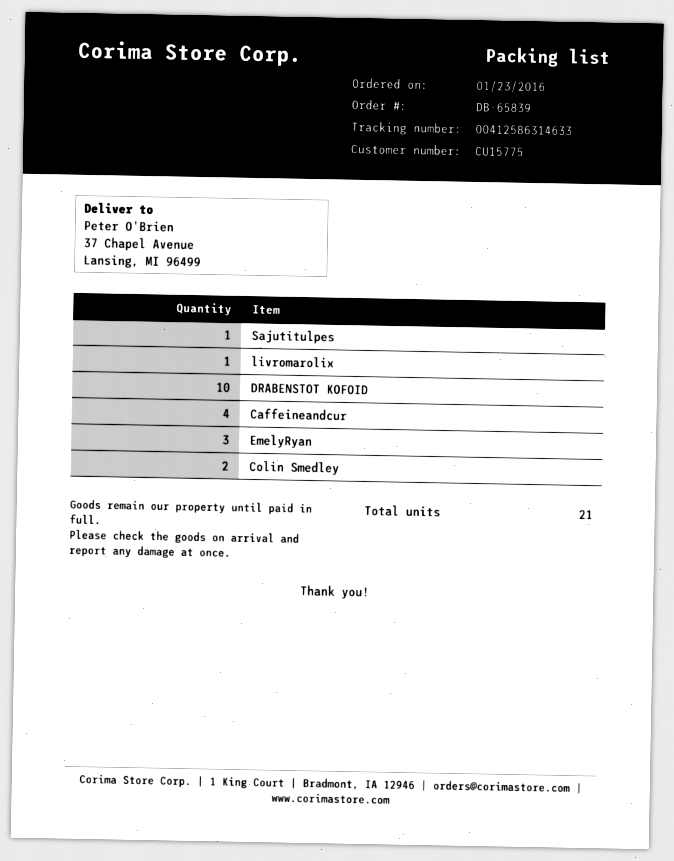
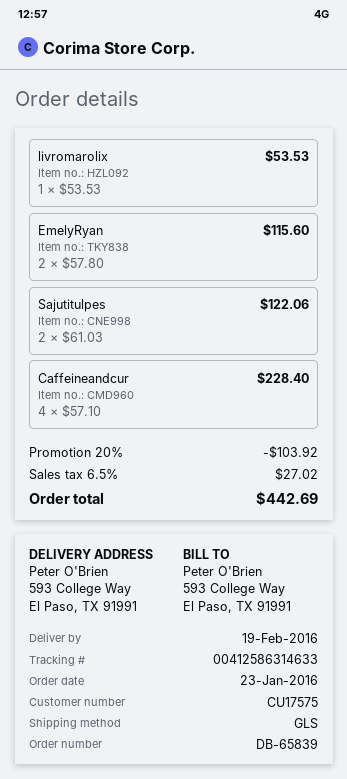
customer number: CU15775 -> CU17575
ship to: 37 Chapel Avenue, Lansing, MI 96499 -> 593 College Way, El Paso, TX 91991
Sajutitulpes: 1 -> 2
DRABENSTOT KOFOID: 10 -> none
EmelyRyan: 3 -> 2
Colin Smedley: 2 -> none

